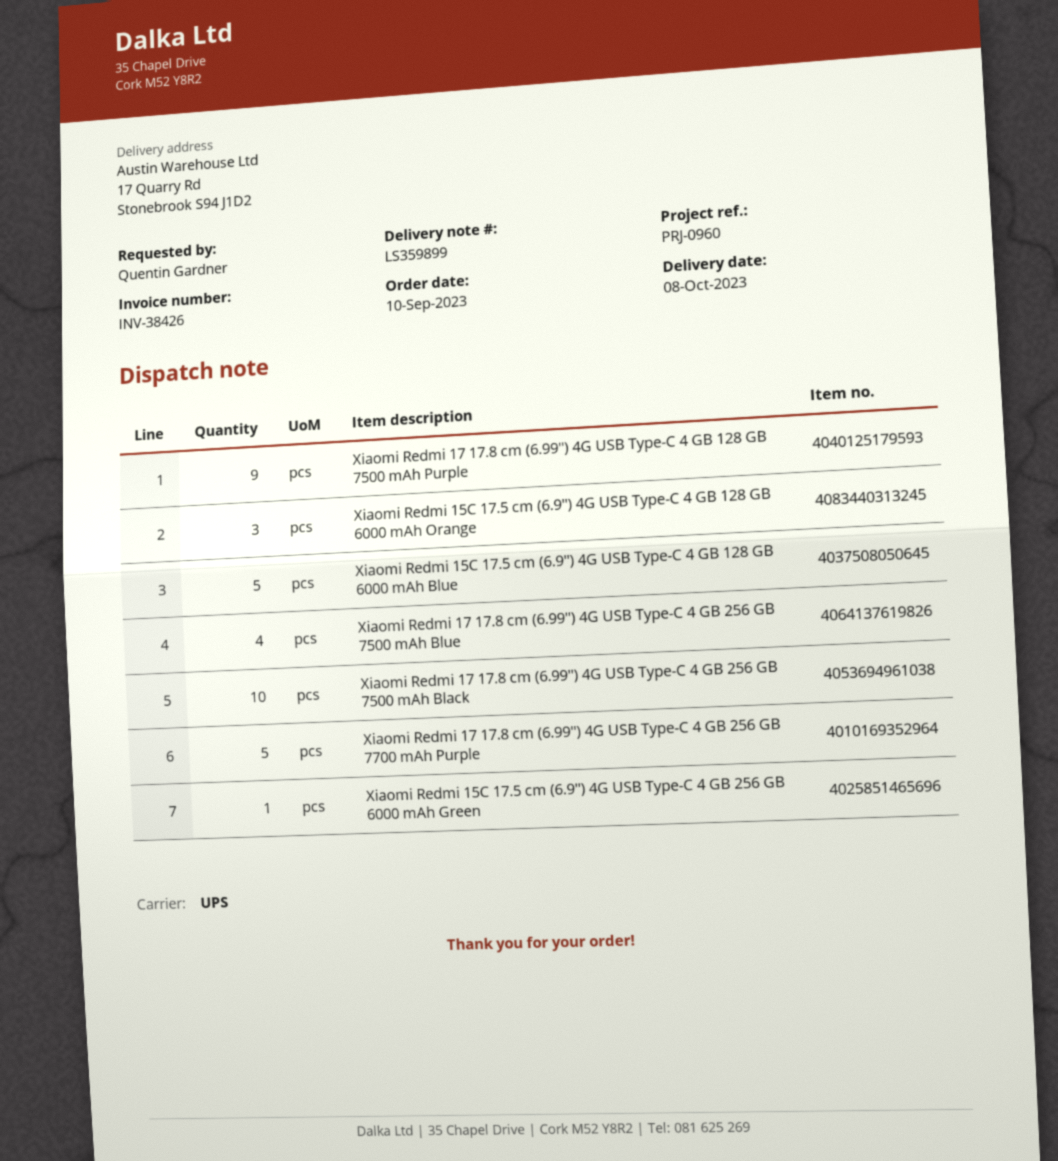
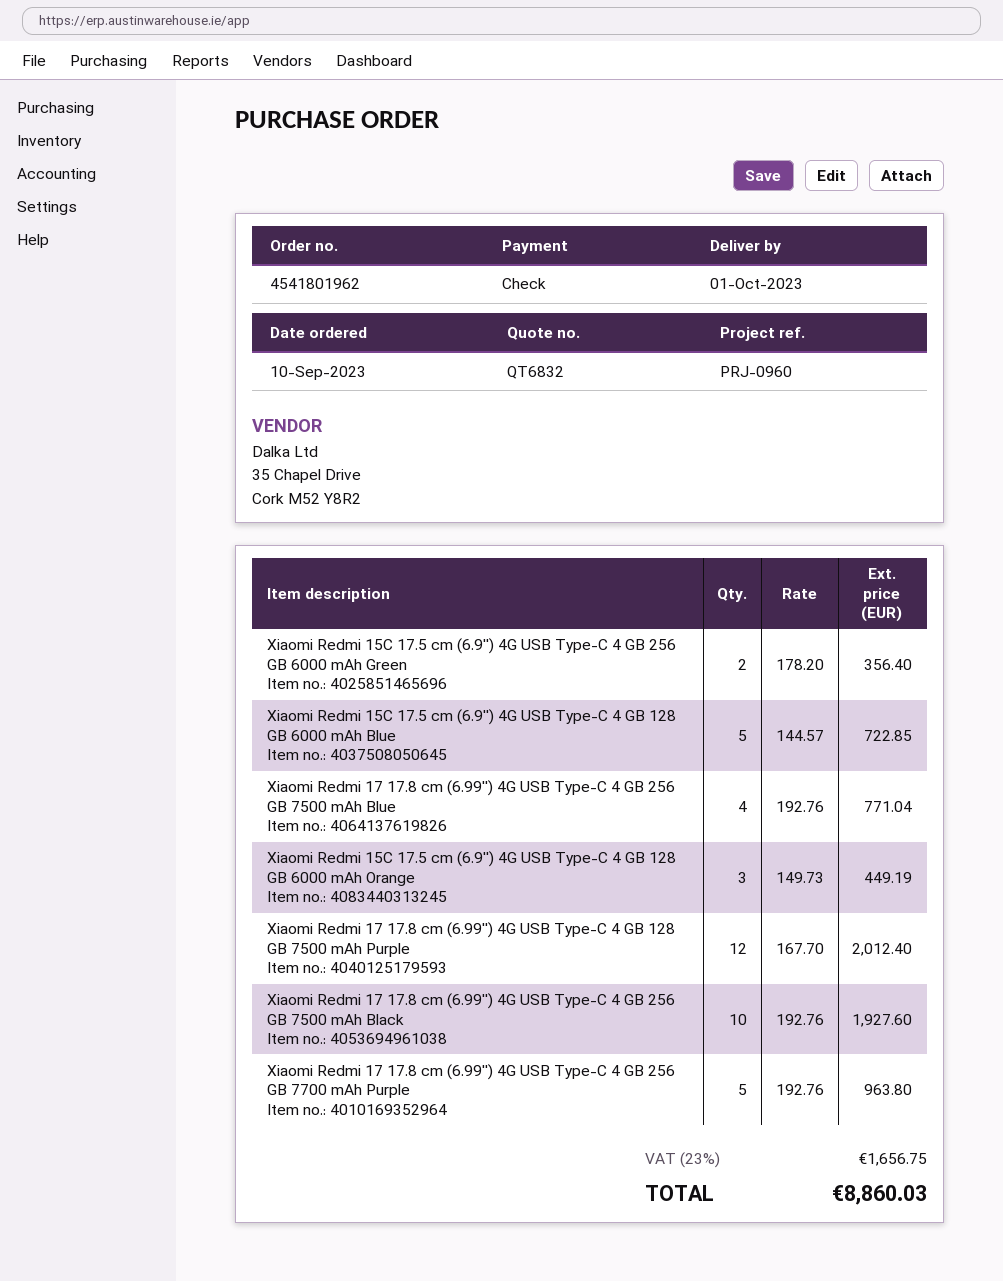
delivery date: 2023-10-08 -> 2023-10-01
Xiaomi Redmi 17 17.8 cm (6.99'') 4G USB Type-C 4 GB 128 GB 7500 mAh Purple: 9 -> 12
Xiaomi Redmi 15C 17.5 cm (6.9'') 4G USB Type-C 4 GB 256 GB 6000 mAh Green: 1 -> 2

